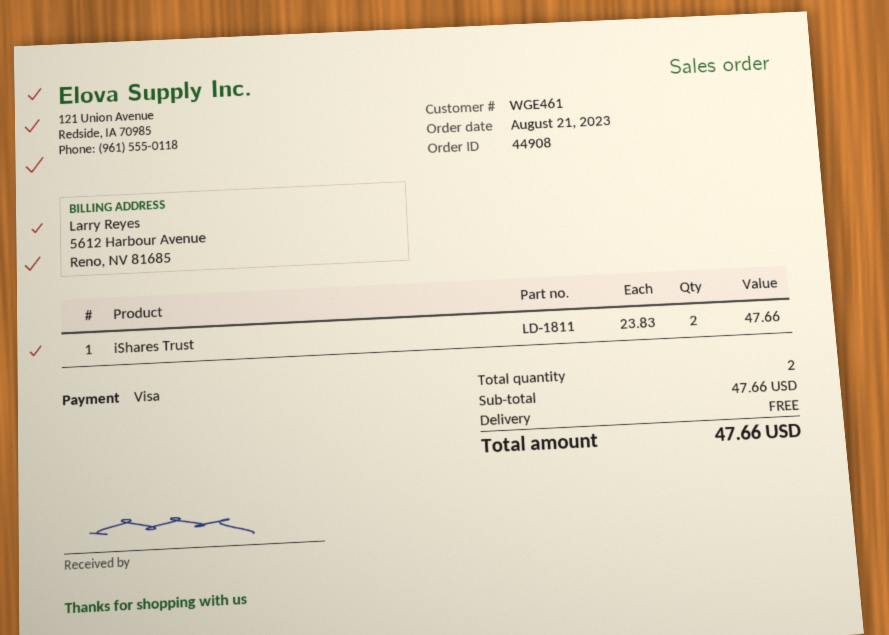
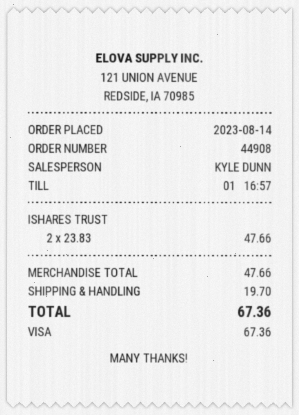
order date: 2023-08-21 -> 2023-08-14
shipping: 0.00 -> 19.70
total: 47.66 -> 67.36

